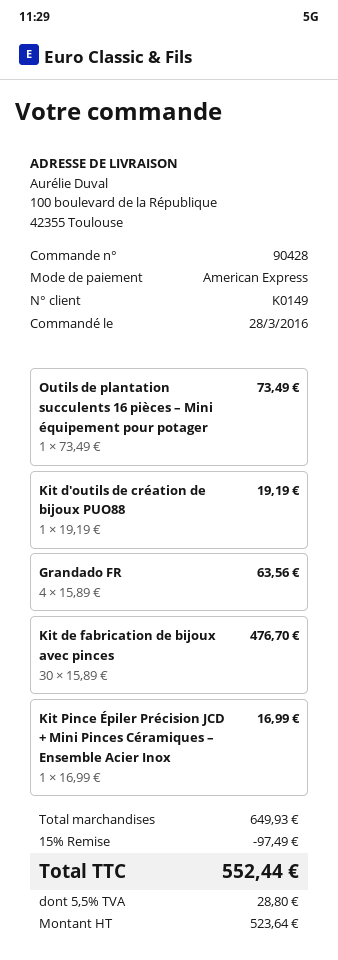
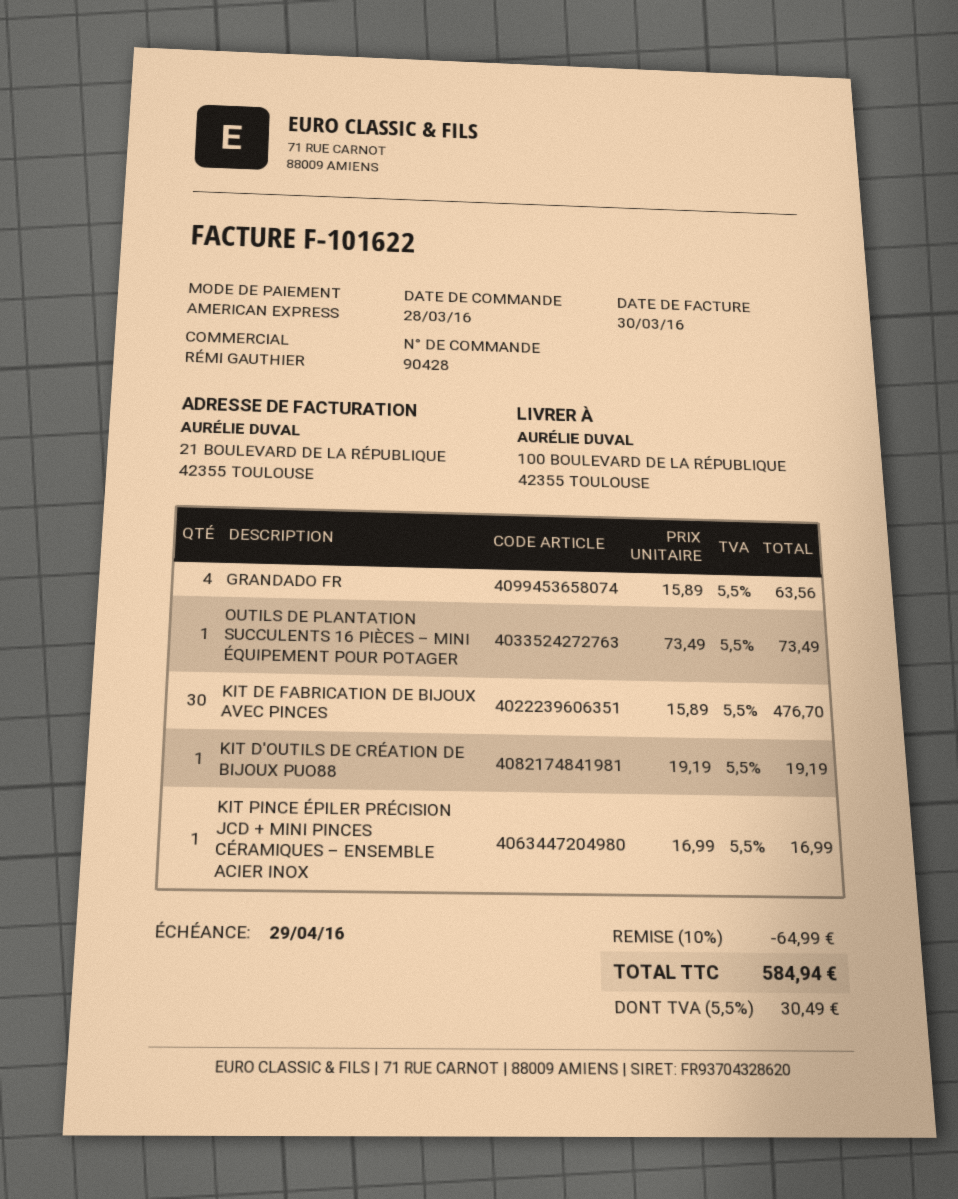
discount: 15% = 97.49 -> 10% = 64.99
tax: 5.5% = 28.80 -> 5.5% = 30.49
total: 552.44 -> 584.94

